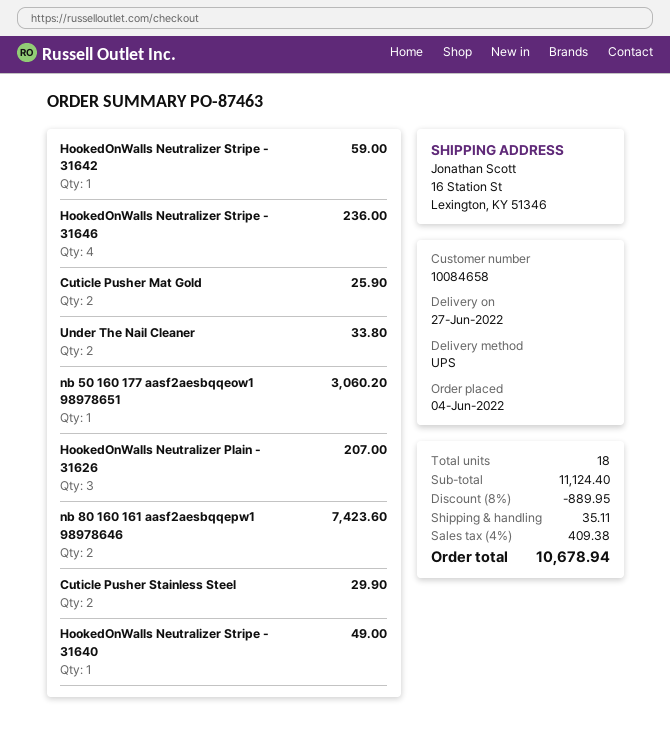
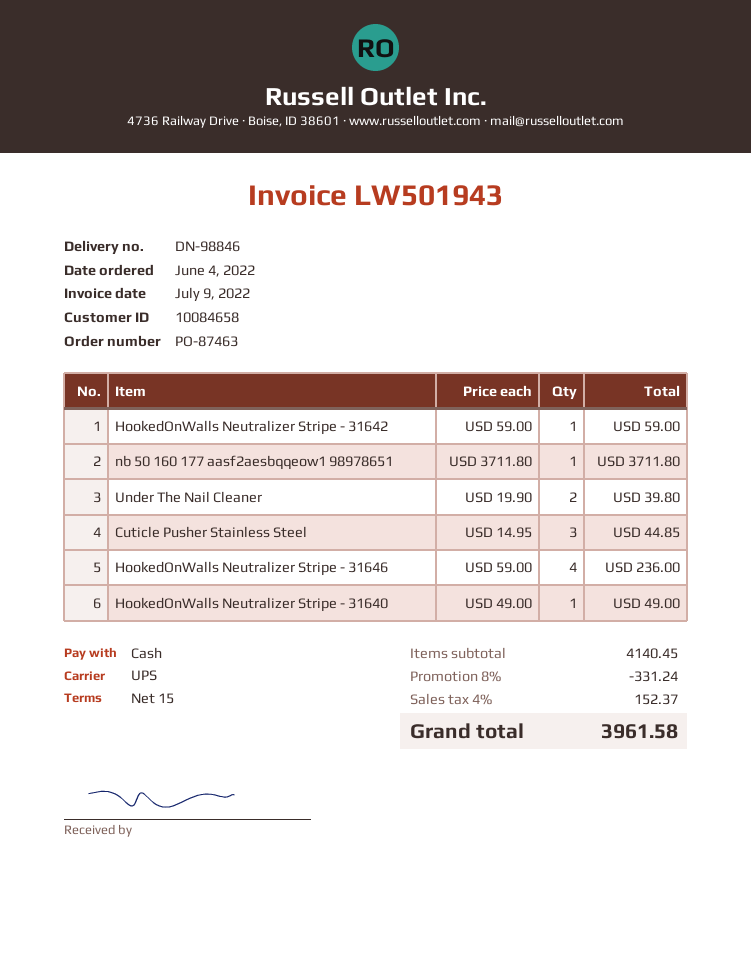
Cuticle Pusher Mat Gold: 2 for 25.90 -> none
Under The Nail Cleaner: 2 for 33.80 -> 2 for 39.80
nb 50 160 177 aasf2aesbqqeow1 98978651: 1 for 3060.20 -> 1 for 3711.80
HookedOnWalls Neutralizer Plain - 31626: 3 for 207.00 -> none
nb 80 160 161 aasf2aesbqqepw1 98978646: 2 for 7423.60 -> none
Cuticle Pusher Stainless Steel: 2 for 29.90 -> 3 for 44.85
subtotal: 11124.40 -> 4140.45
discount: 8% = 889.95 -> 8% = 331.24
shipping: 35.11 -> none
tax: 4% = 409.38 -> 4% = 152.37
total: 10678.94 -> 3961.58

